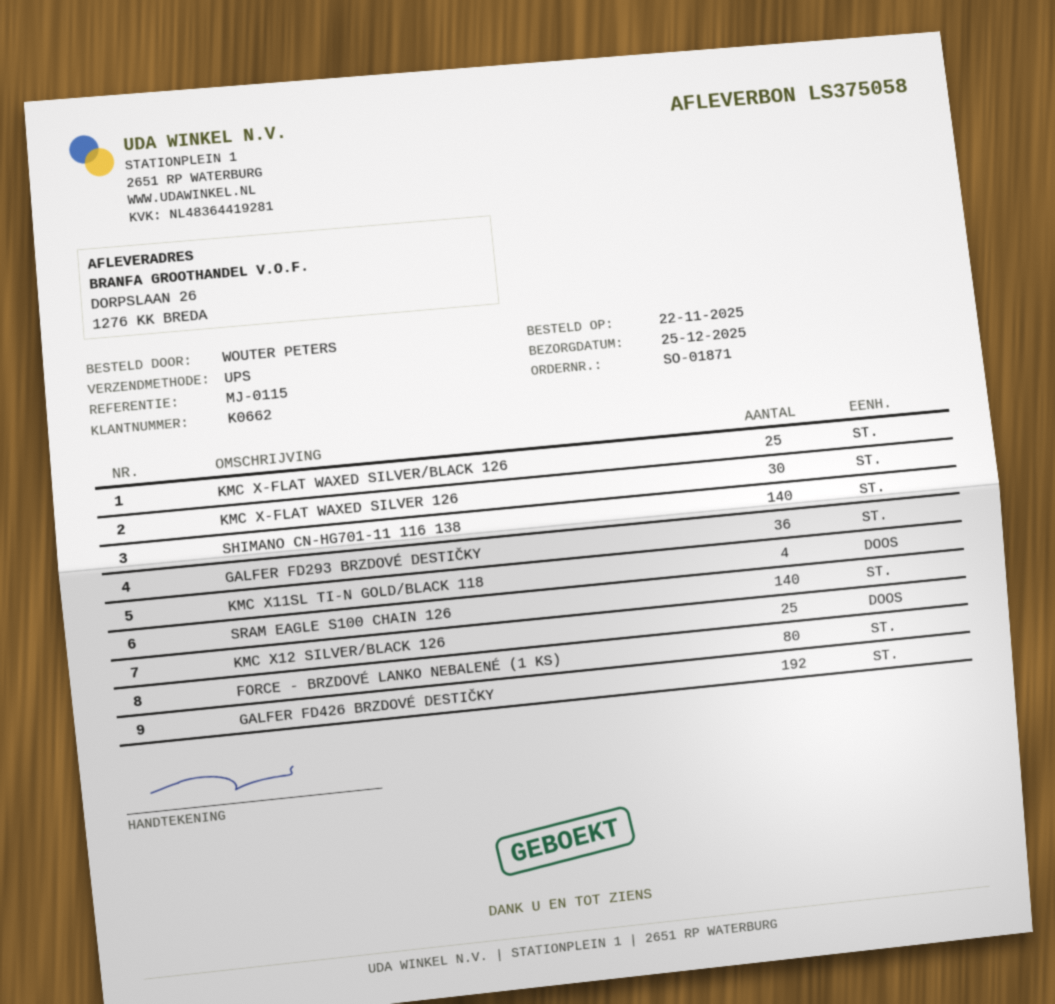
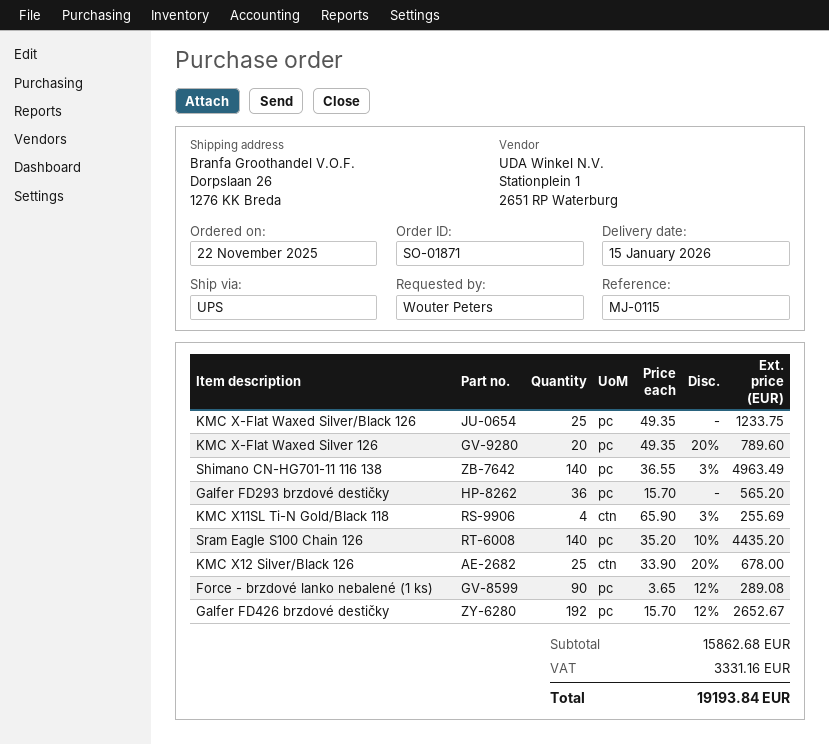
delivery date: 2025-12-25 -> 2026-01-15
KMC X-FLAT WAXED SILVER 126: 30 -> 20
FORCE - BRZDOVÉ LANKO NEBALENÉ (1 KS): 80 -> 90

